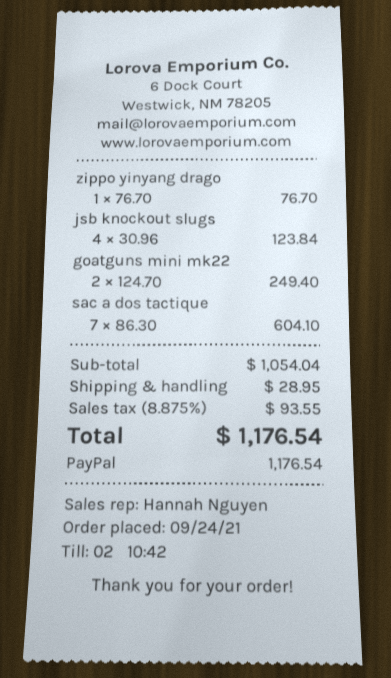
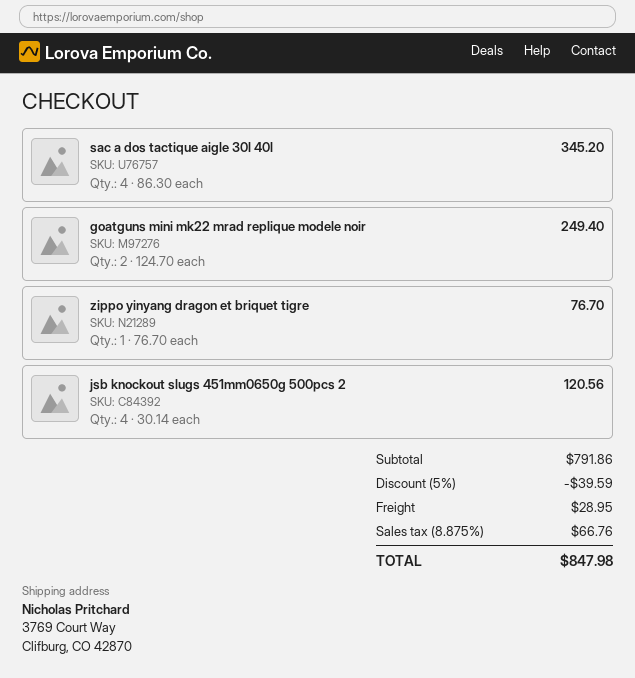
jsb knockout slugs: 4 x 30.96 = 123.84 -> 4 x 30.14 = 120.56
sac a dos tactique: 7 x 86.30 = 604.10 -> 4 x 86.30 = 345.20
subtotal: 1054.04 -> 791.86
discount: none -> 5% = 39.59
tax: 8.875% = 93.55 -> 8.875% = 66.76
total: 1176.54 -> 847.98

